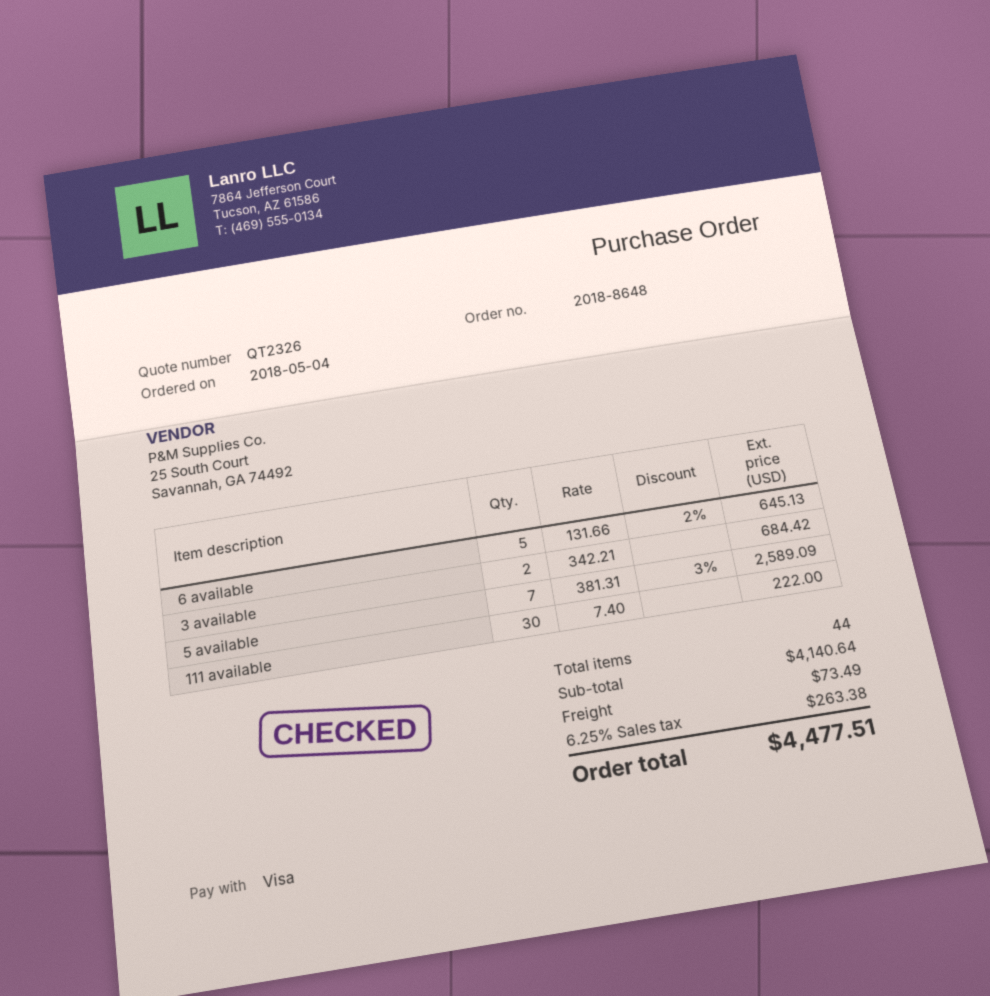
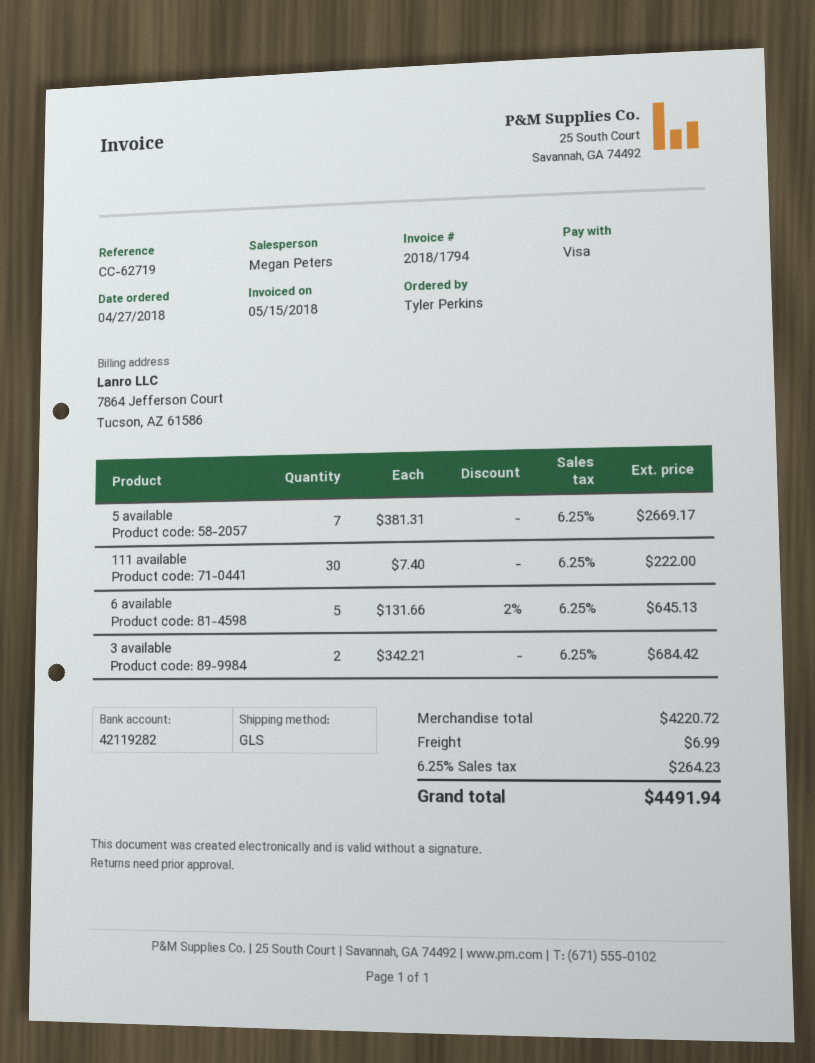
order date: 2018-05-04 -> 2018-04-27
5 available: 7 x 381.31 - 3% = 2589.09 -> 7 x 381.31 = 2669.17
subtotal: 4140.64 -> 4220.72
shipping: 73.49 -> 6.99
tax: 6.25% = 263.38 -> 6.25% = 264.23
total: 4477.51 -> 4491.94

